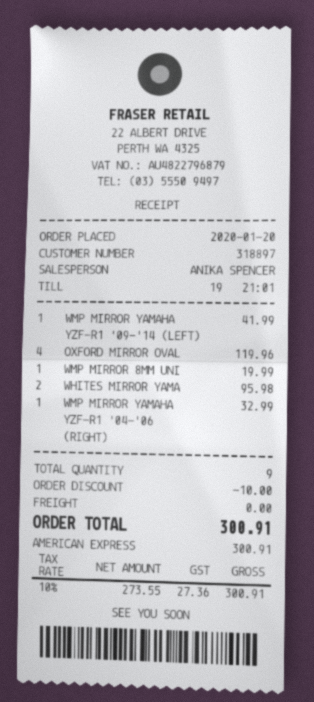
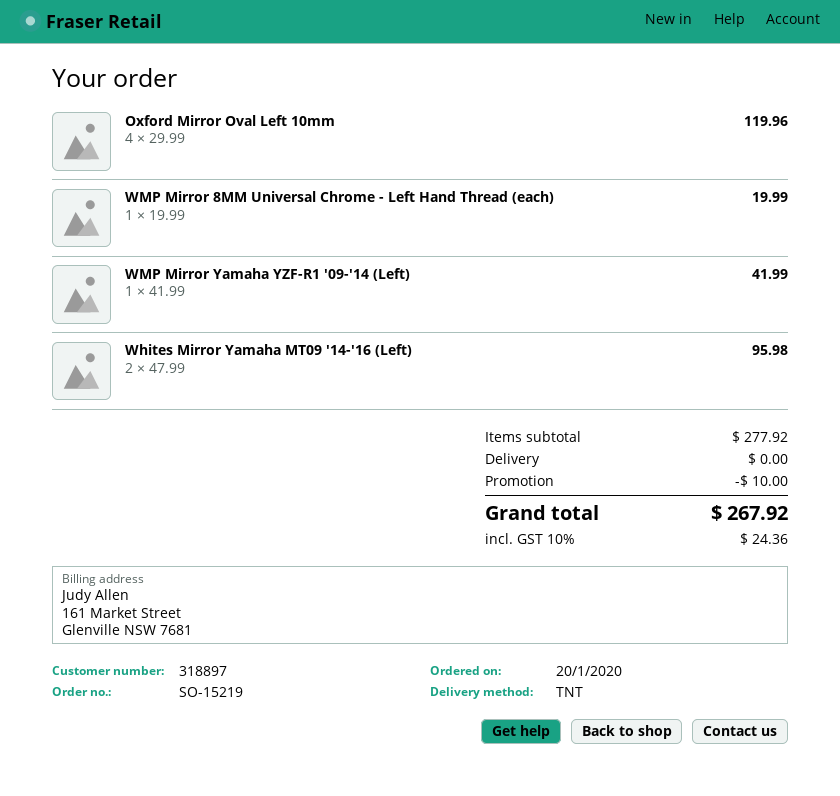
WMP MIRROR YAMAHA YZF-R1 '04-'06 (RIGHT): 1 for 32.99 -> none
tax: 10% = 27.36 -> 10% = 24.36
total: 300.91 -> 267.92

